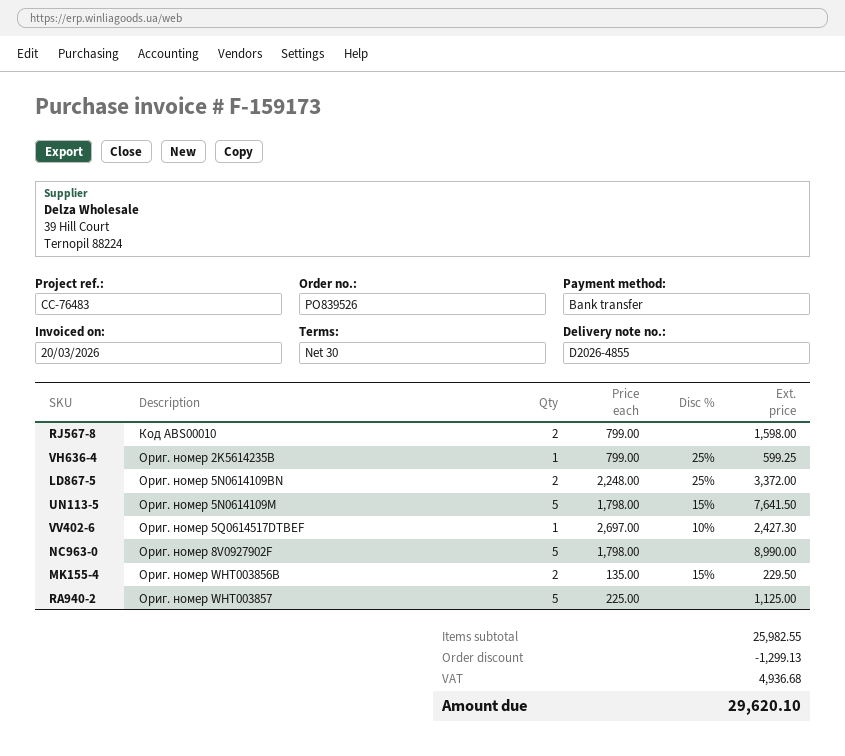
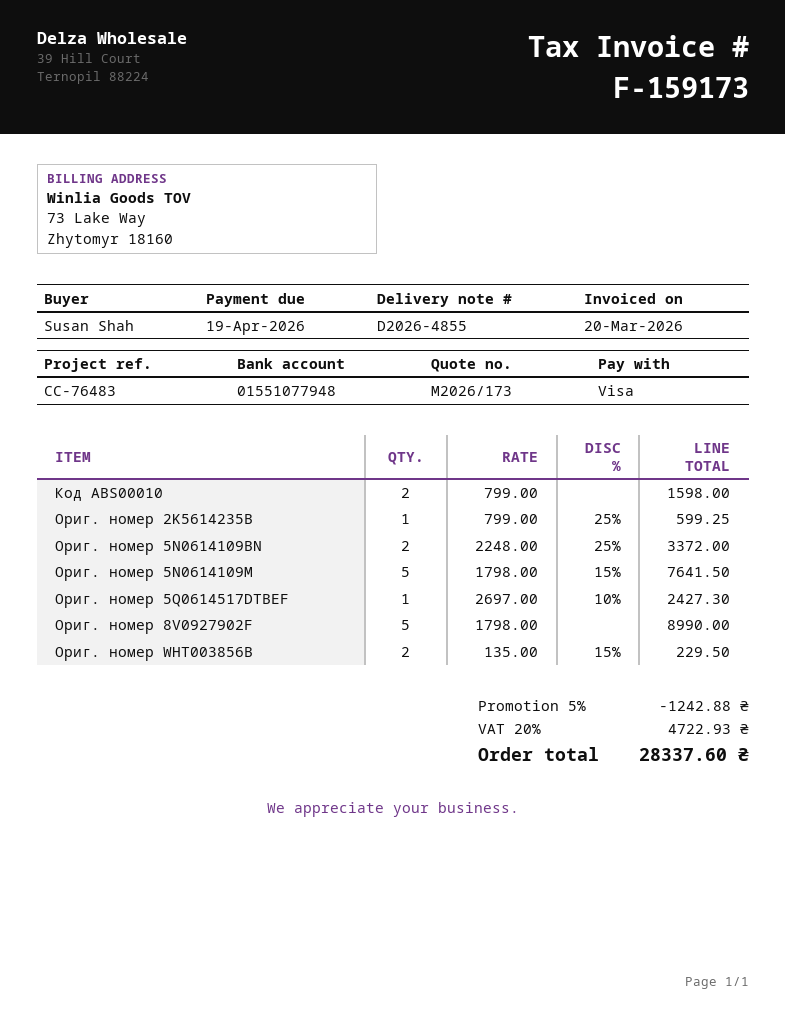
payment method: bank transfer -> Visa
Ориг. номер WHT003857: 5 x 225.00 = 1125.00 -> none
discount: 1299.13 -> 1242.88
tax: 4936.68 -> 4722.93
total: 29620.10 -> 28337.60

